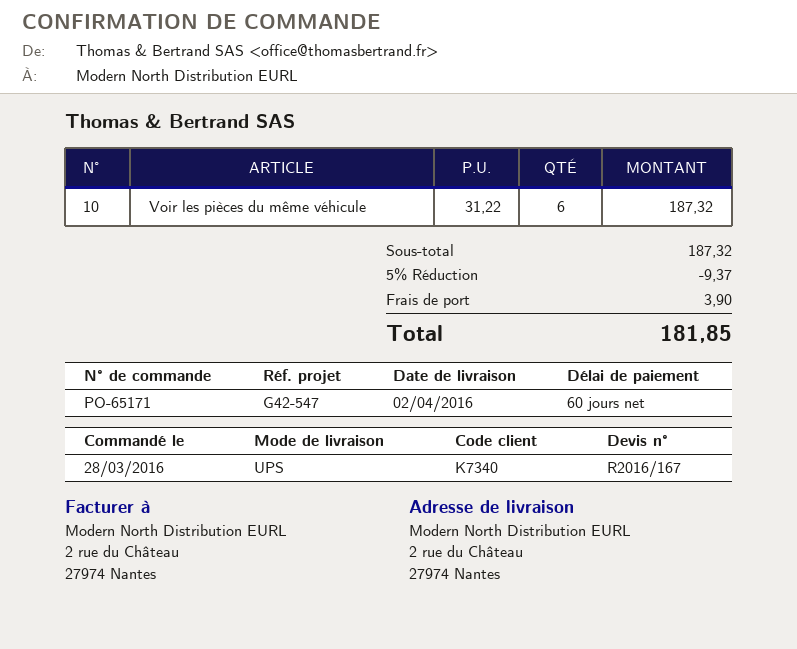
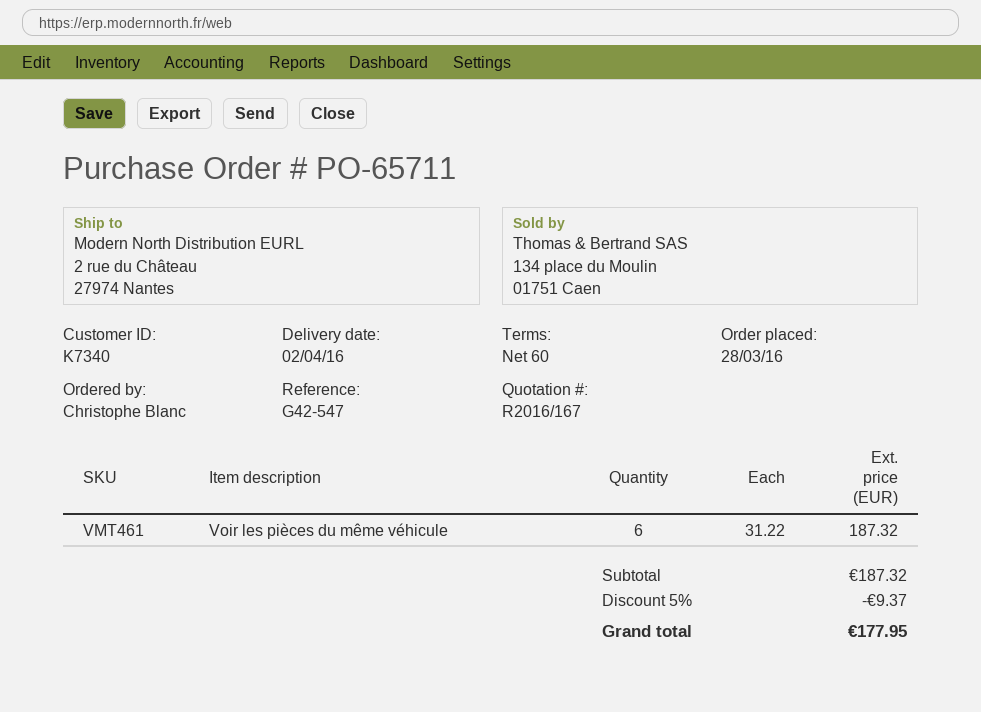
order number: PO-65171 -> PO-65711
shipping: 3.90 -> none
total: 181.85 -> 177.95

